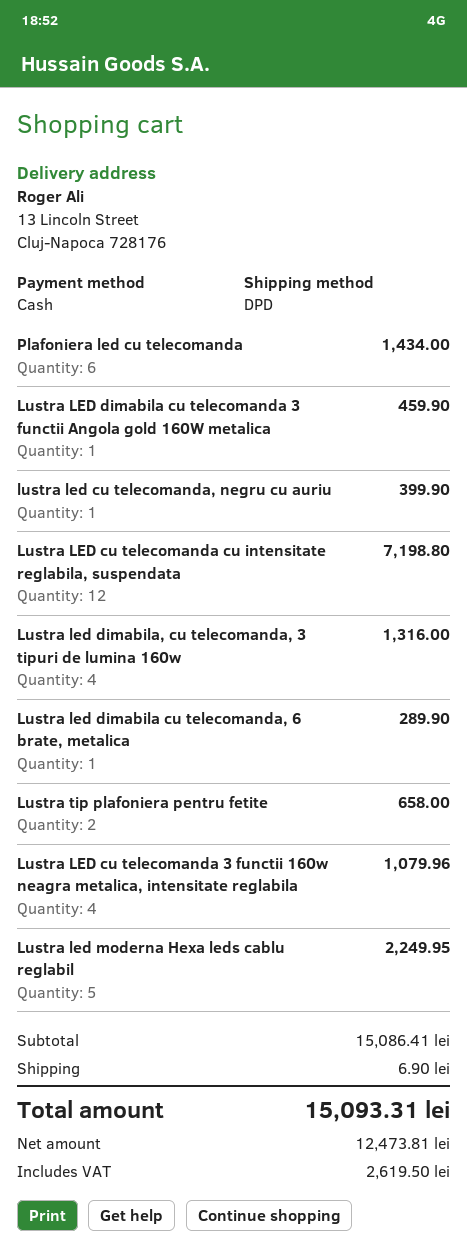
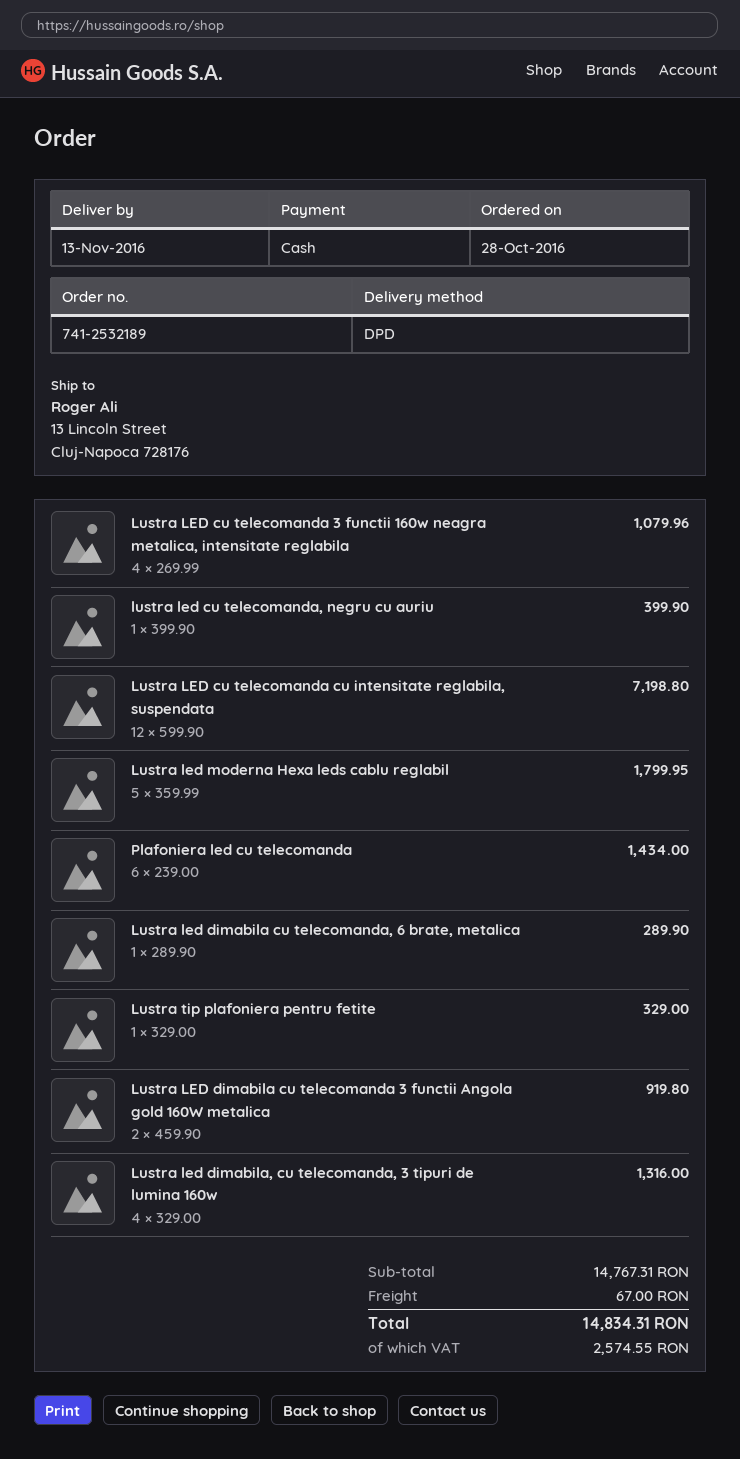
Lustra LED dimabila cu telecomanda 3 functii Angola gold 160W metalica: 1 for 459.90 -> 2 for 919.80
Lustra tip plafoniera pentru fetite: 2 for 658.00 -> 1 for 329.00
Lustra led moderna Hexa leds cablu reglabil: 5 for 2249.95 -> 5 for 1799.95
subtotal: 15086.41 -> 14767.31
shipping: 6.90 -> 67.00
tax: 2619.50 -> 2574.55
total: 15093.31 -> 14834.31

